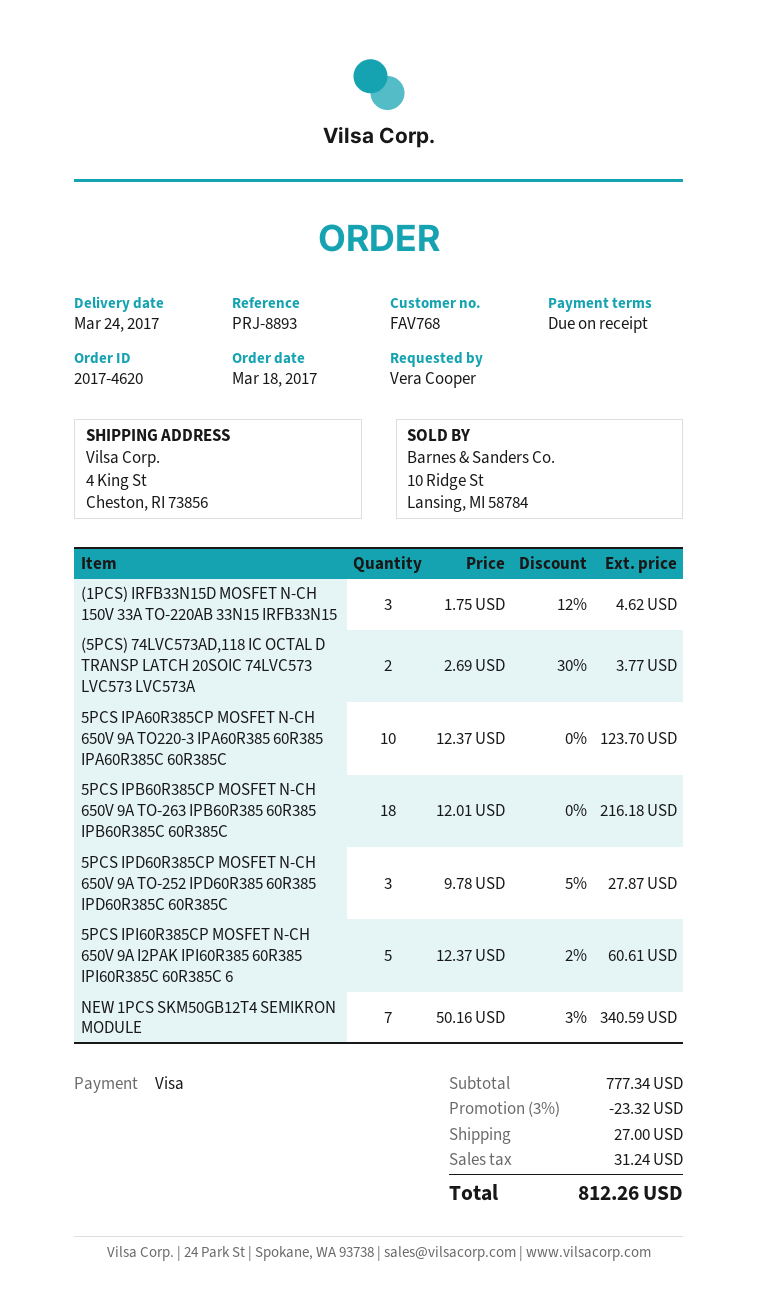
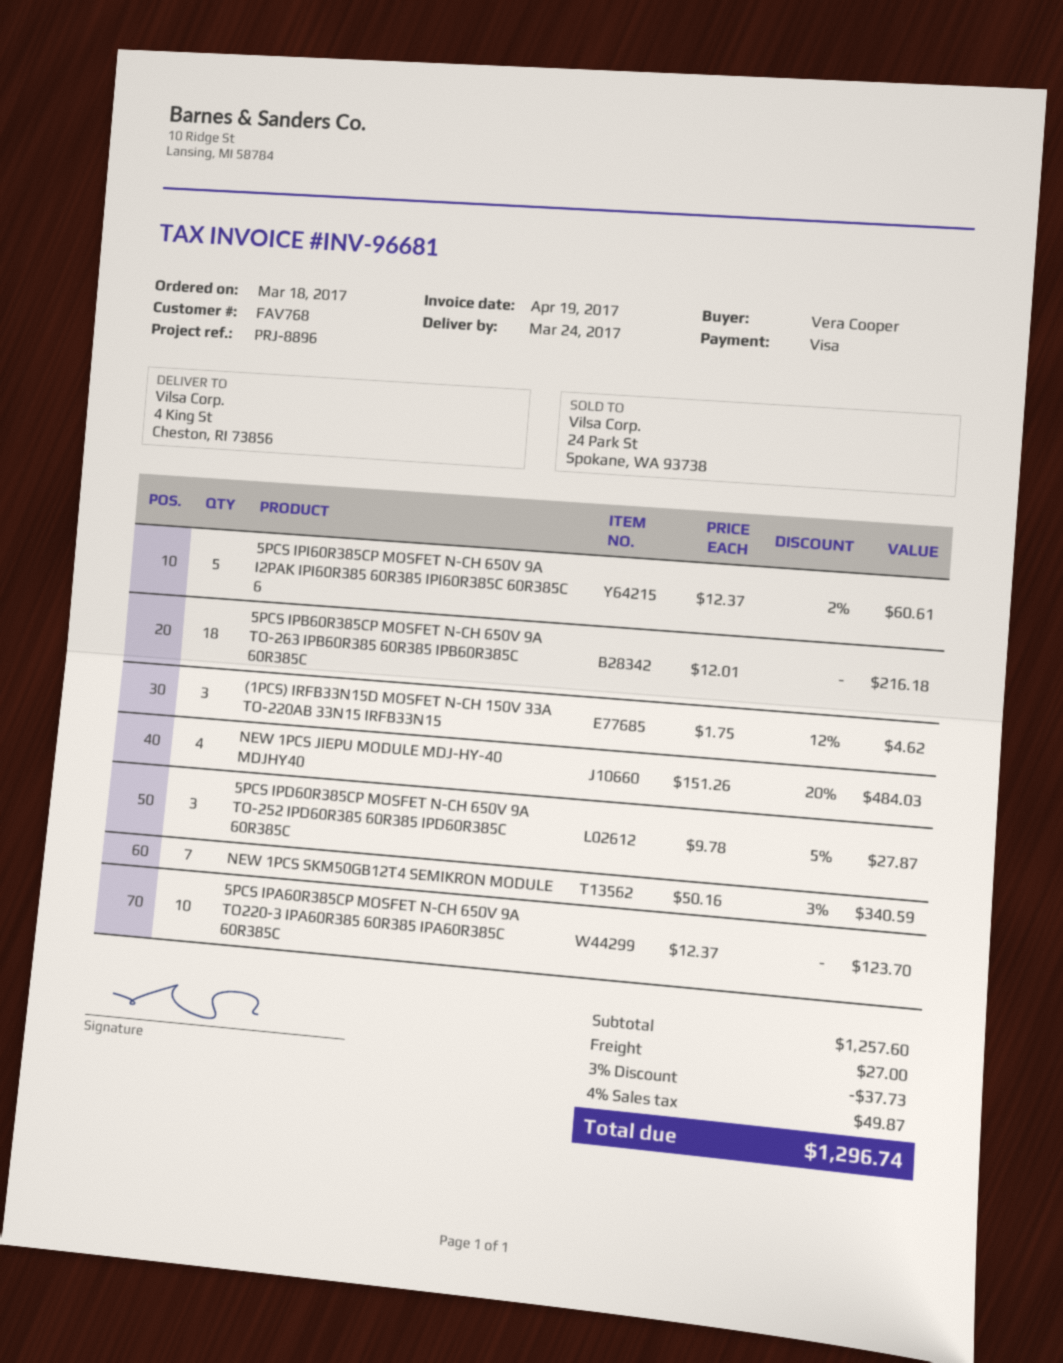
reference: PRJ-8893 -> PRJ-8896
(5PCS) 74LVC573AD,118 IC OCTAL D TRANSP LATCH 20SOIC 74LVC573 LVC573 LVC573A: 2 x 2.69 - 30% = 3.77 -> none
NEW 1PCS JIEPU MODULE MDJ-HY-40 MDJHY40: none -> 4 x 151.26 - 20% = 484.03
subtotal: 777.34 -> 1257.60
discount: 3% = 23.32 -> 3% = 37.73
tax: 31.24 -> 49.87
total: 812.26 -> 1296.74

